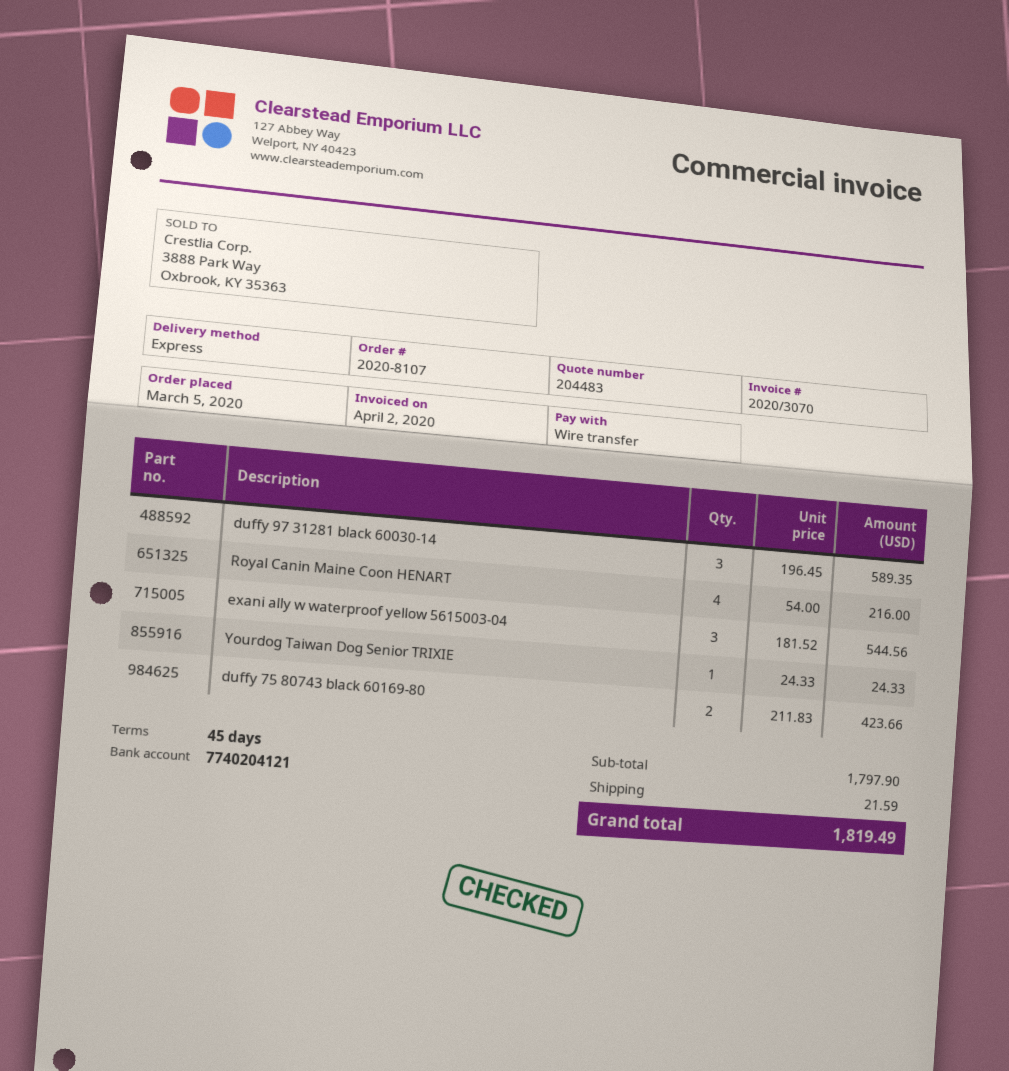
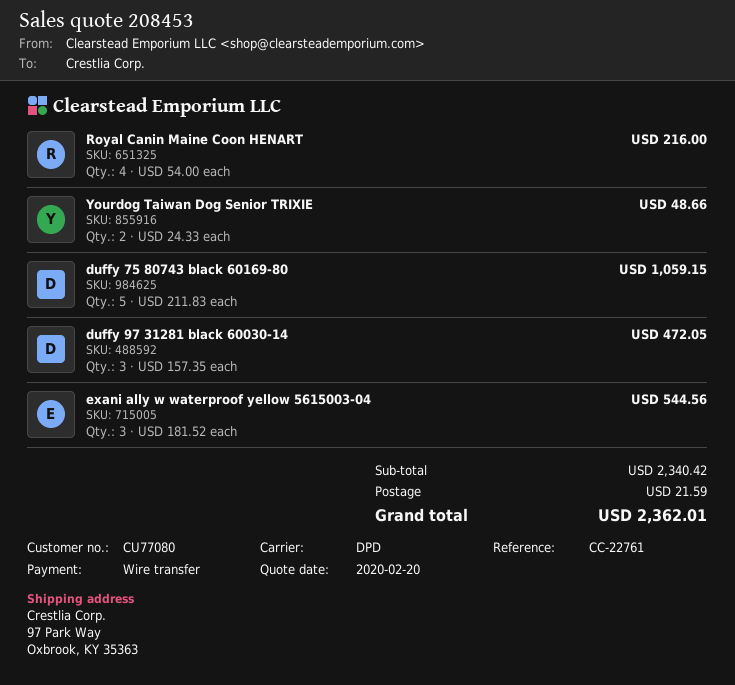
quote number: 204483 -> 208453
shipping method: express -> DPD
duffy 97 31281 black 60030-14: 3 x 196.45 = 589.35 -> 3 x 157.35 = 472.05
Yourdog Taiwan Dog Senior TRIXIE: 1 x 24.33 = 24.33 -> 2 x 24.33 = 48.66
duffy 75 80743 black 60169-80: 2 x 211.83 = 423.66 -> 5 x 211.83 = 1059.15
subtotal: 1797.90 -> 2340.42
total: 1819.49 -> 2362.01

